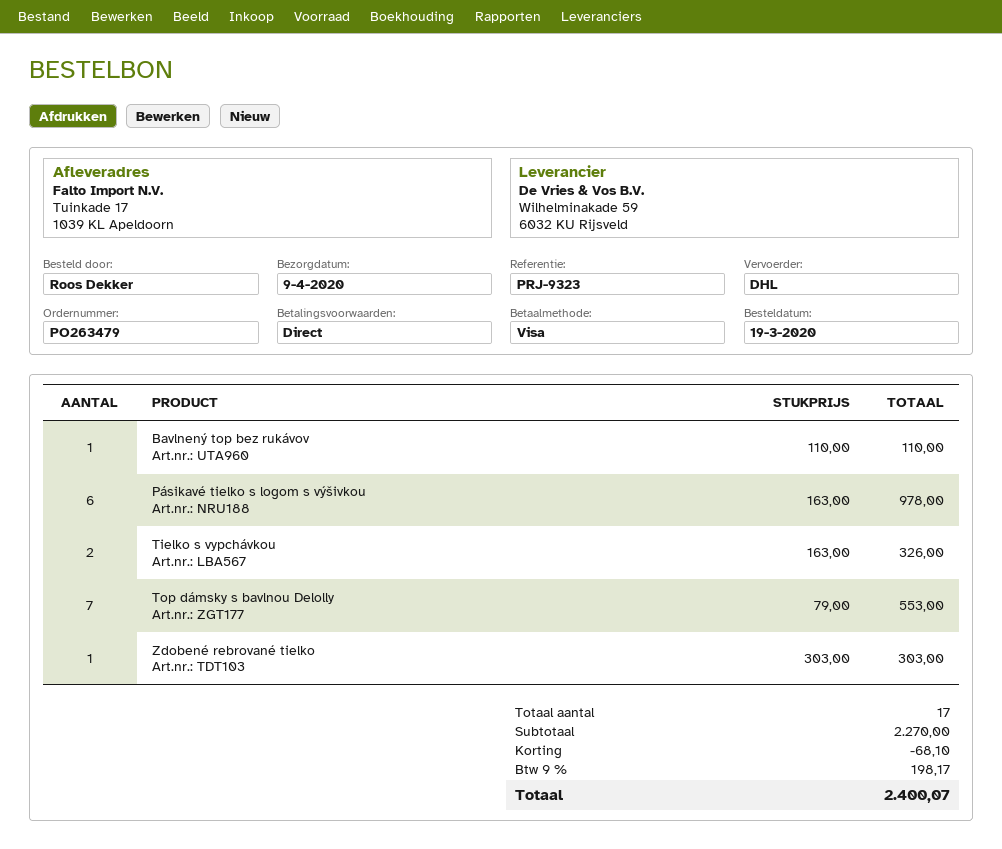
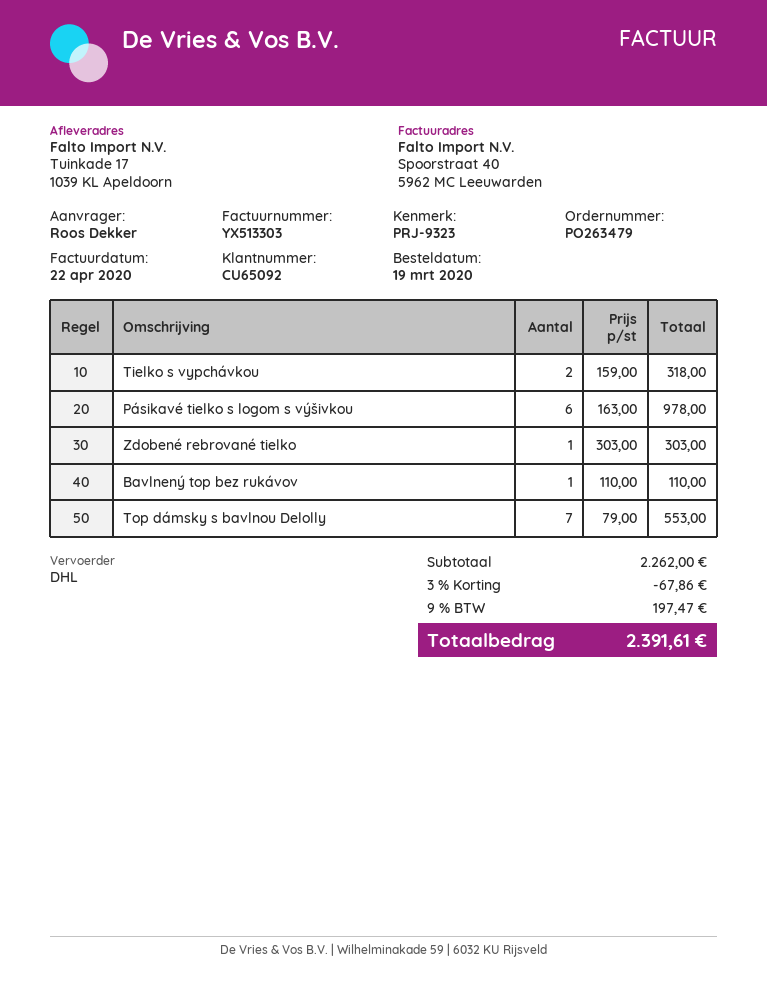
Tielko s vypchávkou: 2 x 163.00 = 326.00 -> 2 x 159.00 = 318.00
subtotal: 2270.00 -> 2262.00
discount: 68.10 -> 67.86
tax: 9% = 198.17 -> 9% = 197.47
total: 2400.07 -> 2391.61

